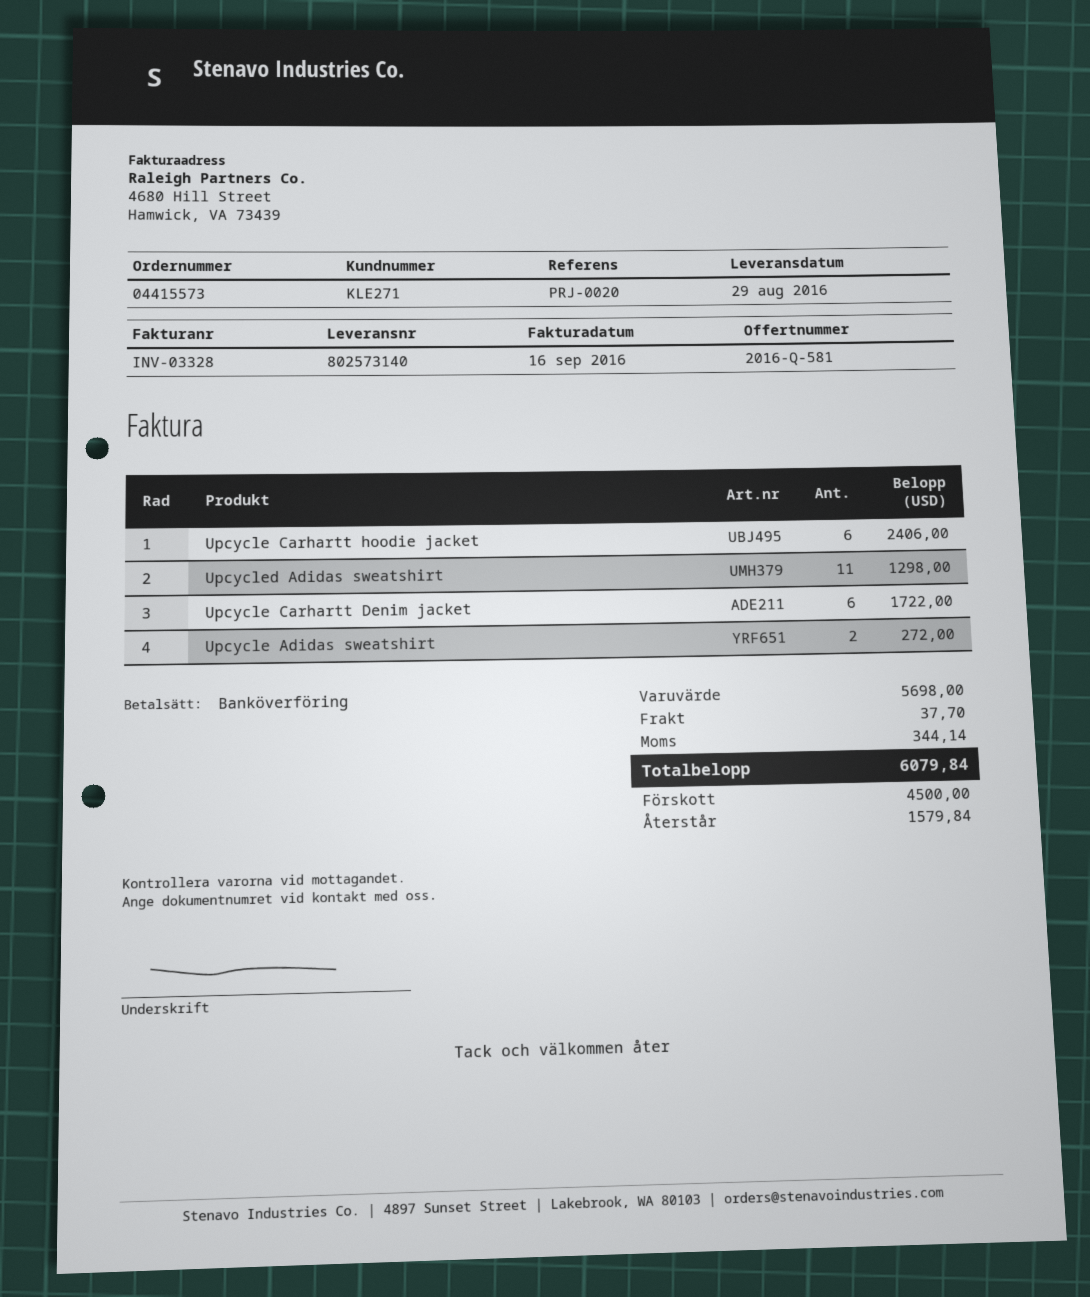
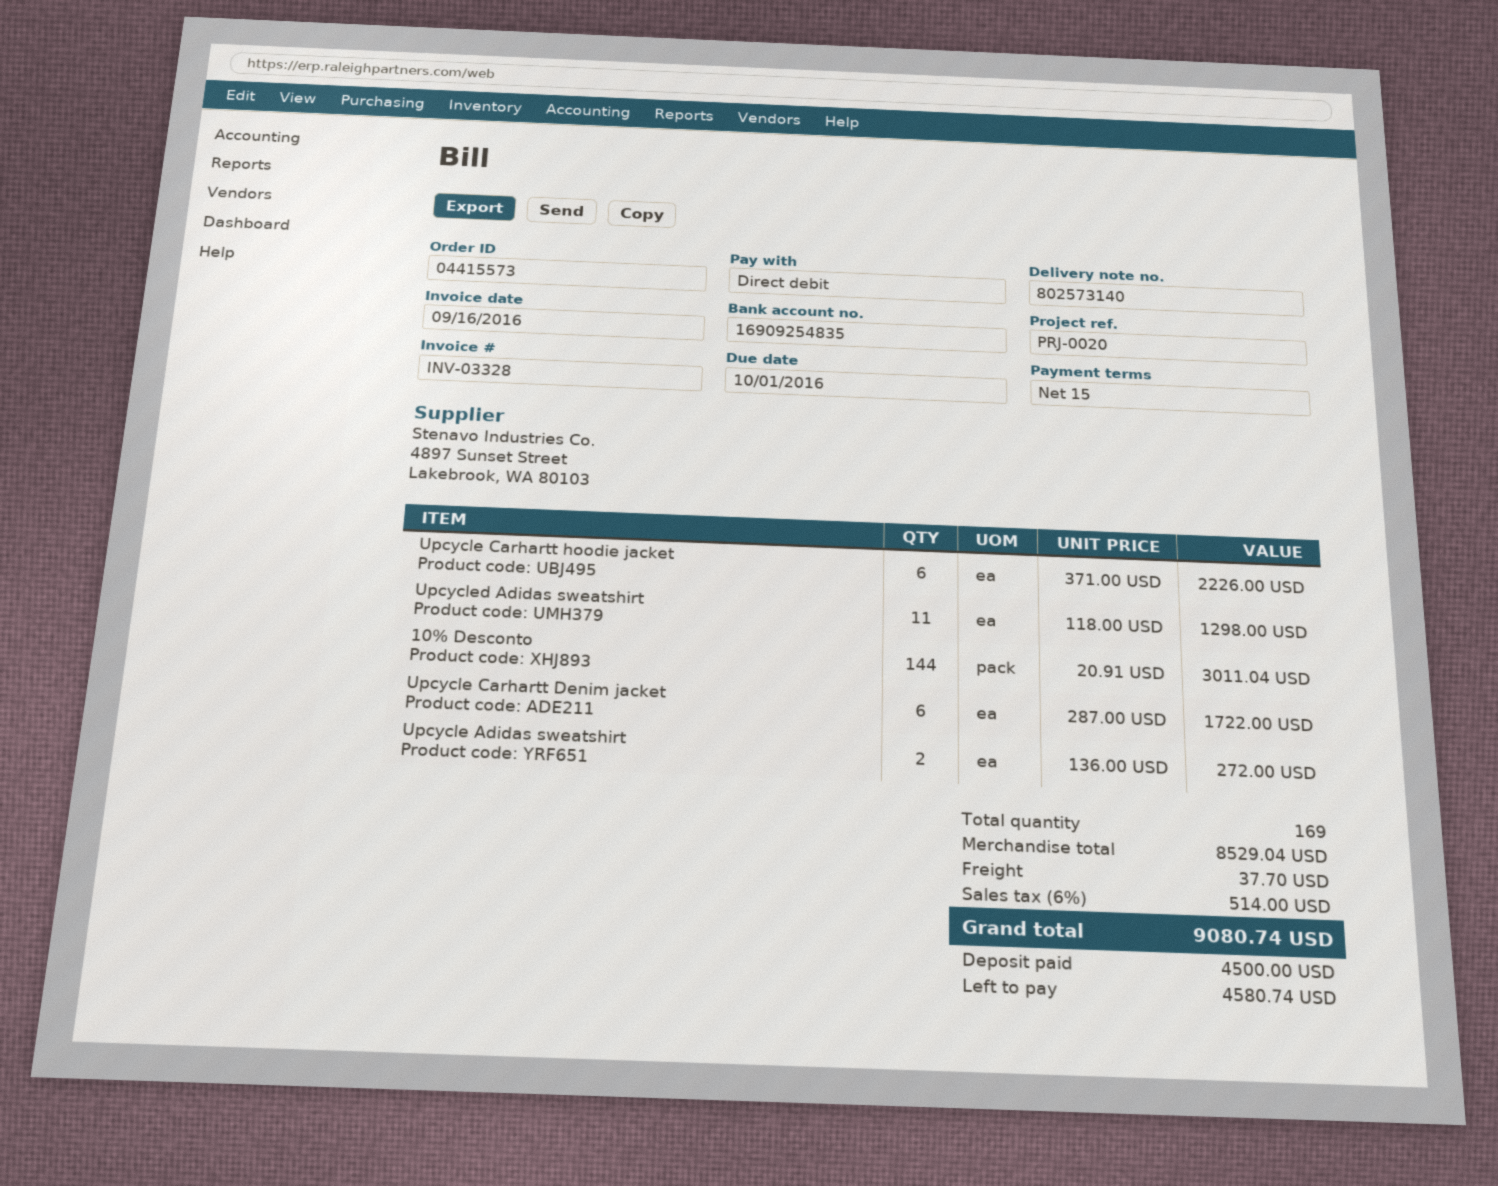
payment method: bank transfer -> direct debit
Upcycle Carhartt hoodie jacket: 6 for 2406.00 -> 6 for 2226.00
10% Desconto: none -> 144 for 3011.04
subtotal: 5698.00 -> 8529.04
tax: 344.14 -> 514.00
total: 6079.84 -> 9080.74
balance: 1579.84 -> 4580.74

